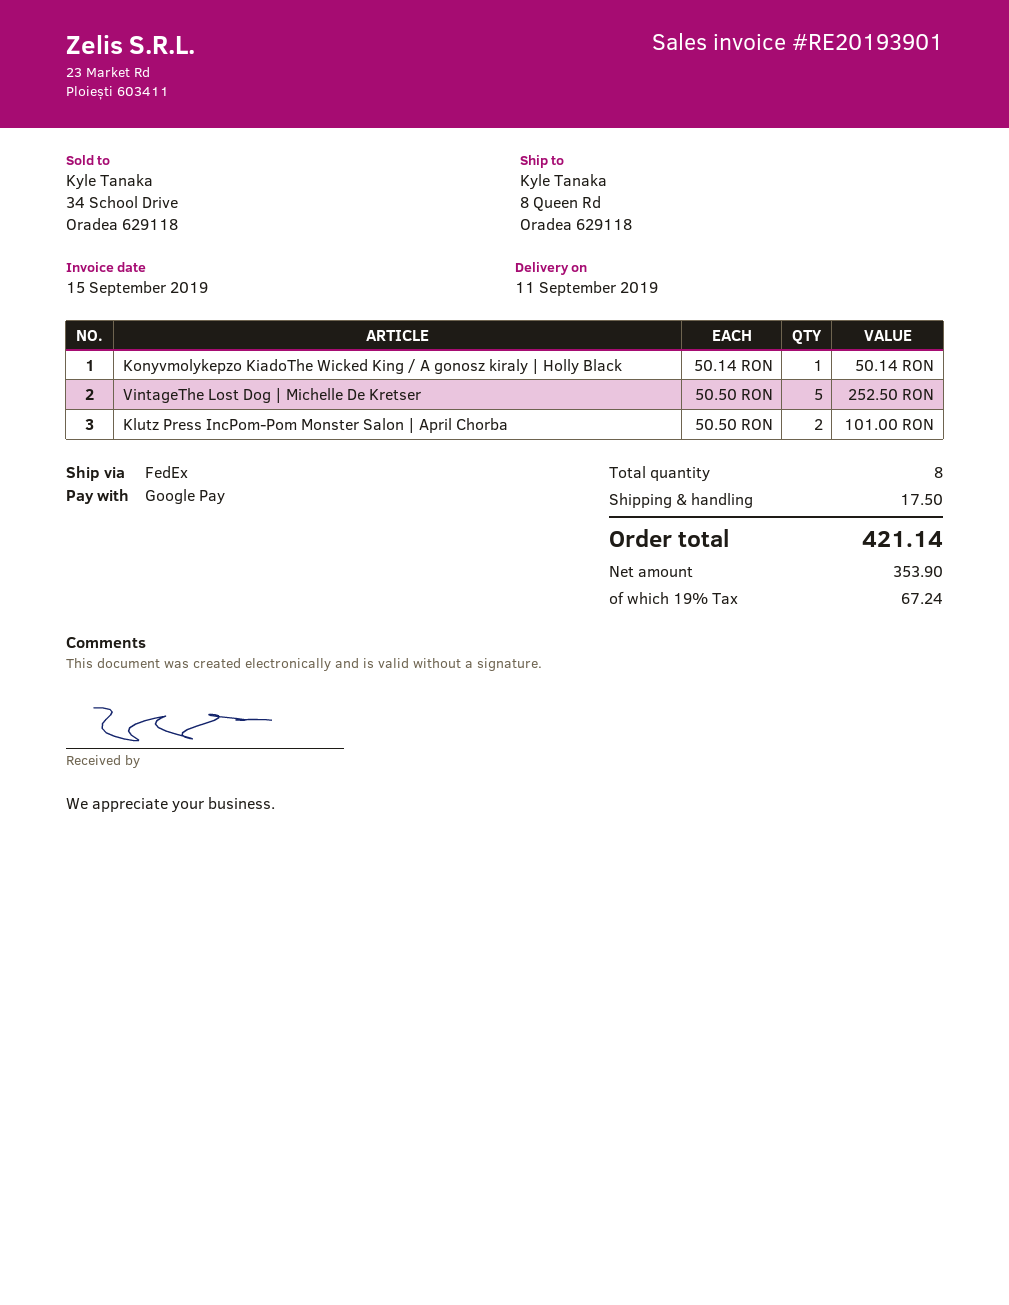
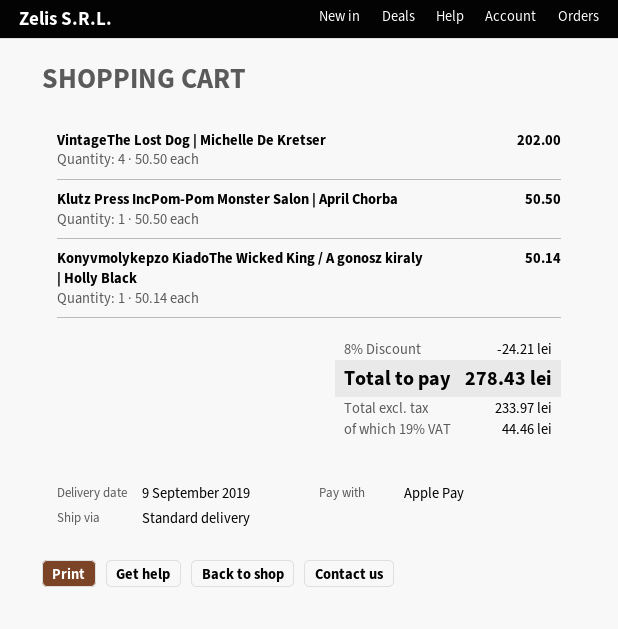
delivery date: 2019-09-11 -> 2019-09-09
payment method: Google Pay -> Apple Pay
shipping method: FedEx -> standard
VintageThe Lost Dog | Michelle De Kretser: 5 x 50.50 = 252.50 -> 4 x 50.50 = 202.00
Klutz Press IncPom-Pom Monster Salon | April Chorba: 2 x 50.50 = 101.00 -> 1 x 50.50 = 50.50
discount: none -> 8% = 24.21
shipping: 17.50 -> none
net: 353.90 -> 233.97
tax: 19% = 67.24 -> 19% = 44.46
total: 421.14 -> 278.43

